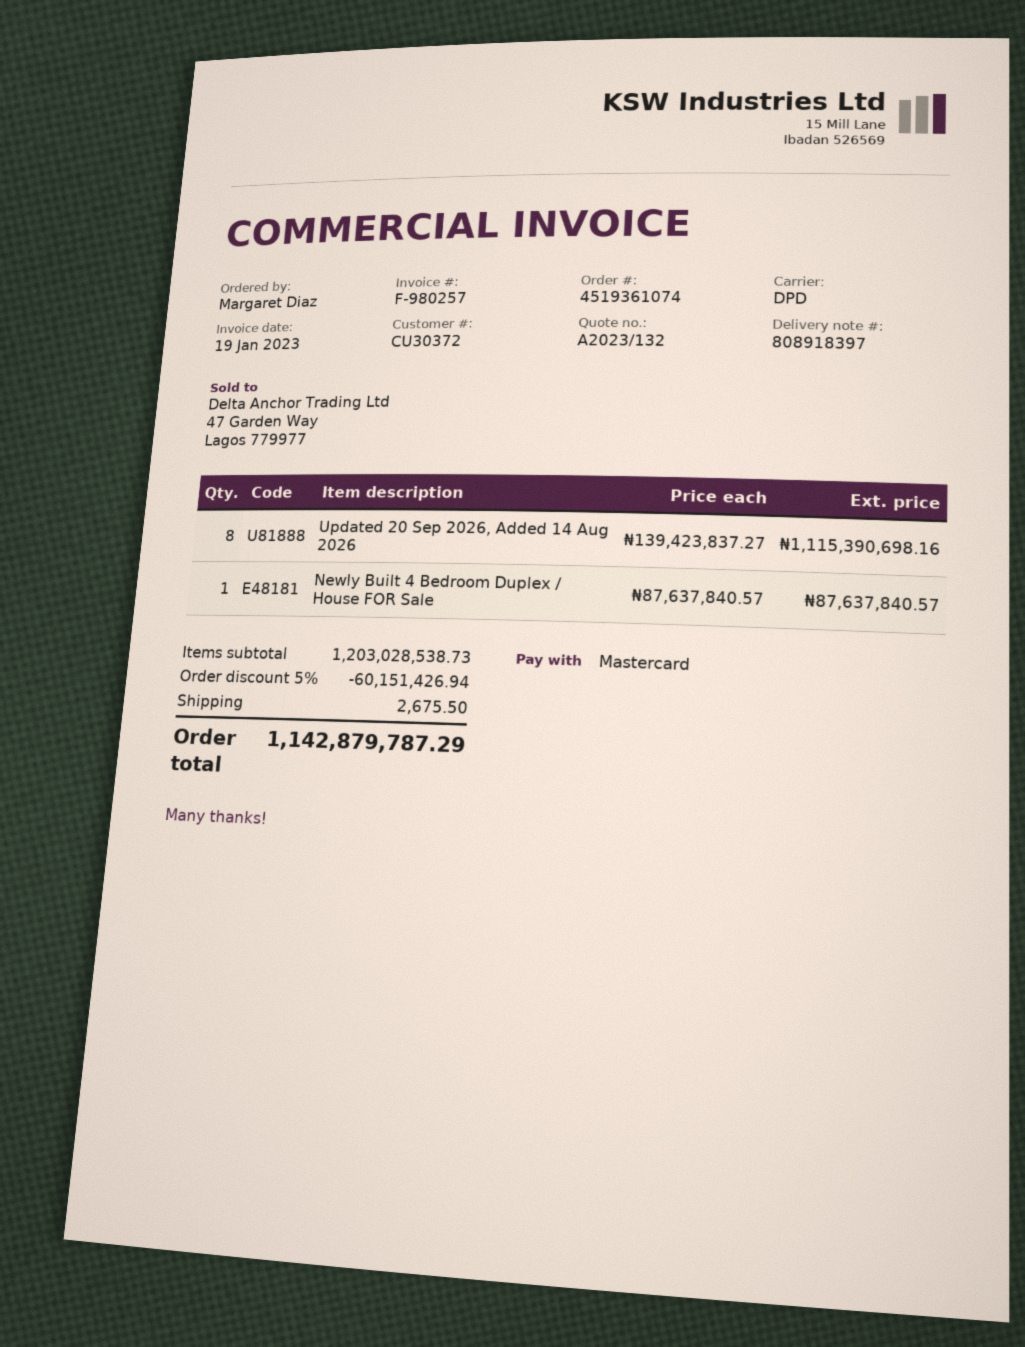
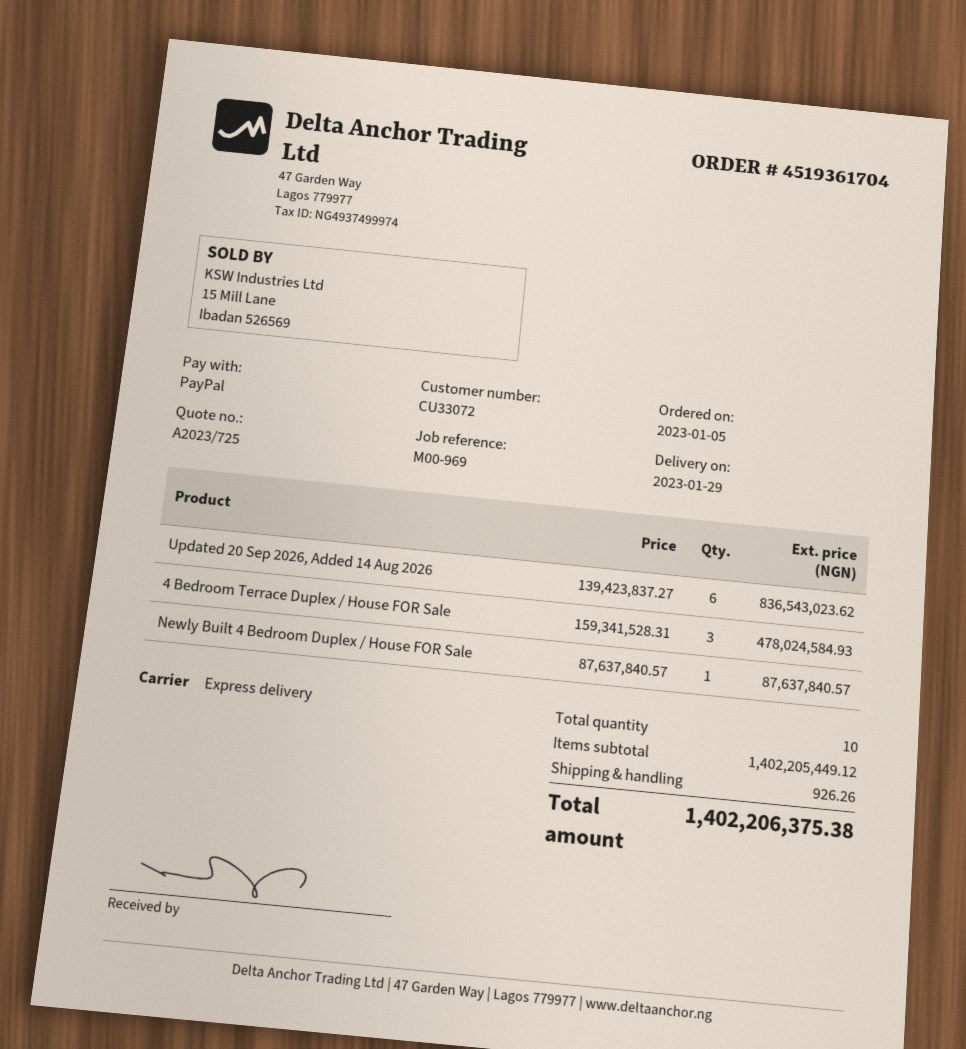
quote number: A2023/132 -> A2023/725
order number: 4519361074 -> 4519361704
customer number: CU30372 -> CU33072
payment method: Mastercard -> PayPal
shipping method: DPD -> express
Updated 20 Sep 2026, Added 14 Aug 2026: 8 x 139423837.27 = 1115390698.16 -> 6 x 139423837.27 = 836543023.62
4 Bedroom Terrace Duplex / House FOR Sale: none -> 3 x 159341528.31 = 478024584.93
subtotal: 1203028538.73 -> 1402205449.12
discount: 5% = 60151426.94 -> none
shipping: 2675.50 -> 926.26
total: 1142879787.29 -> 1402206375.38

